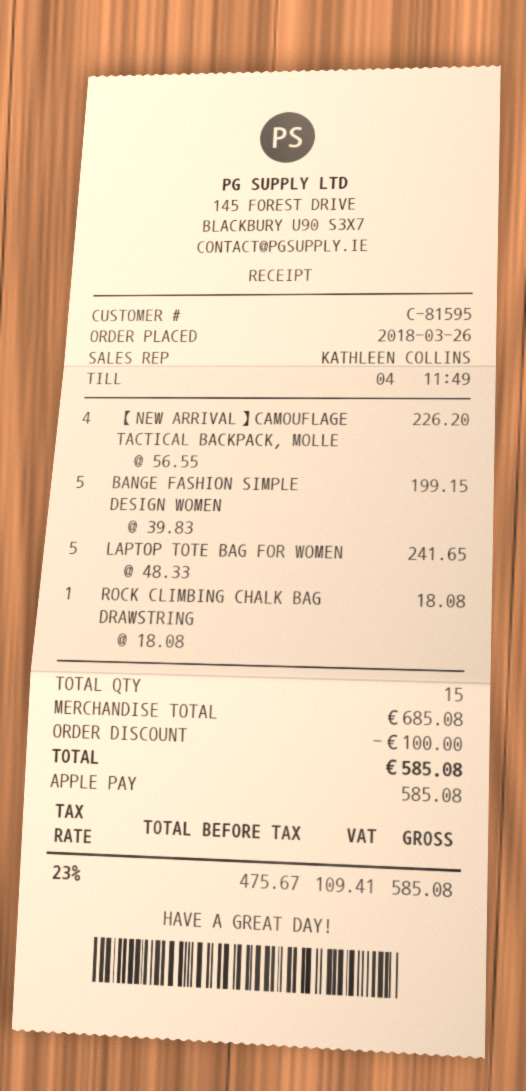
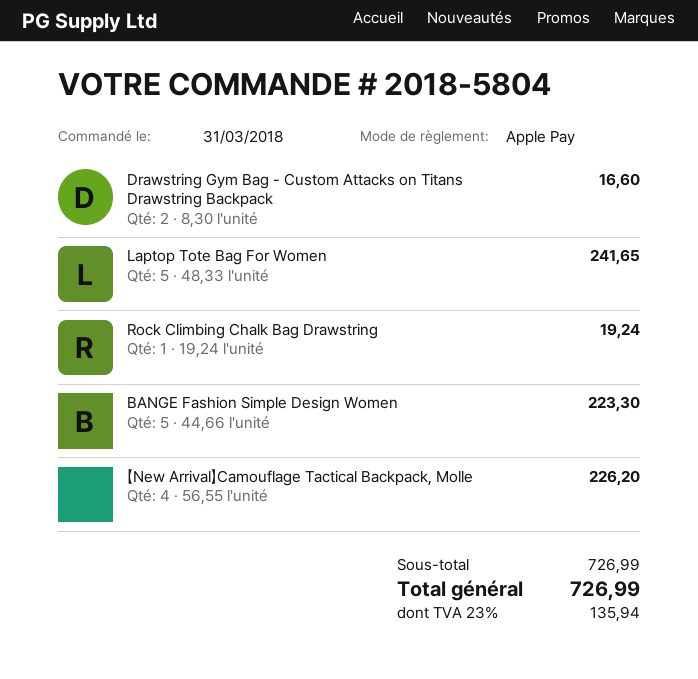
order date: 2018-03-26 -> 2018-03-31
BANGE FASHION SIMPLE DESIGN WOMEN: 5 x 39.83 = 199.15 -> 5 x 44.66 = 223.30
ROCK CLIMBING CHALK BAG DRAWSTRING: 1 x 18.08 = 18.08 -> 1 x 19.24 = 19.24
Drawstring Gym Bag - Custom Attacks on Titans Drawstring Backpack: none -> 2 x 8.30 = 16.60
subtotal: 685.08 -> 726.99
discount: 100.00 -> none
tax: 23% = 109.41 -> 23% = 135.94
total: 585.08 -> 726.99

